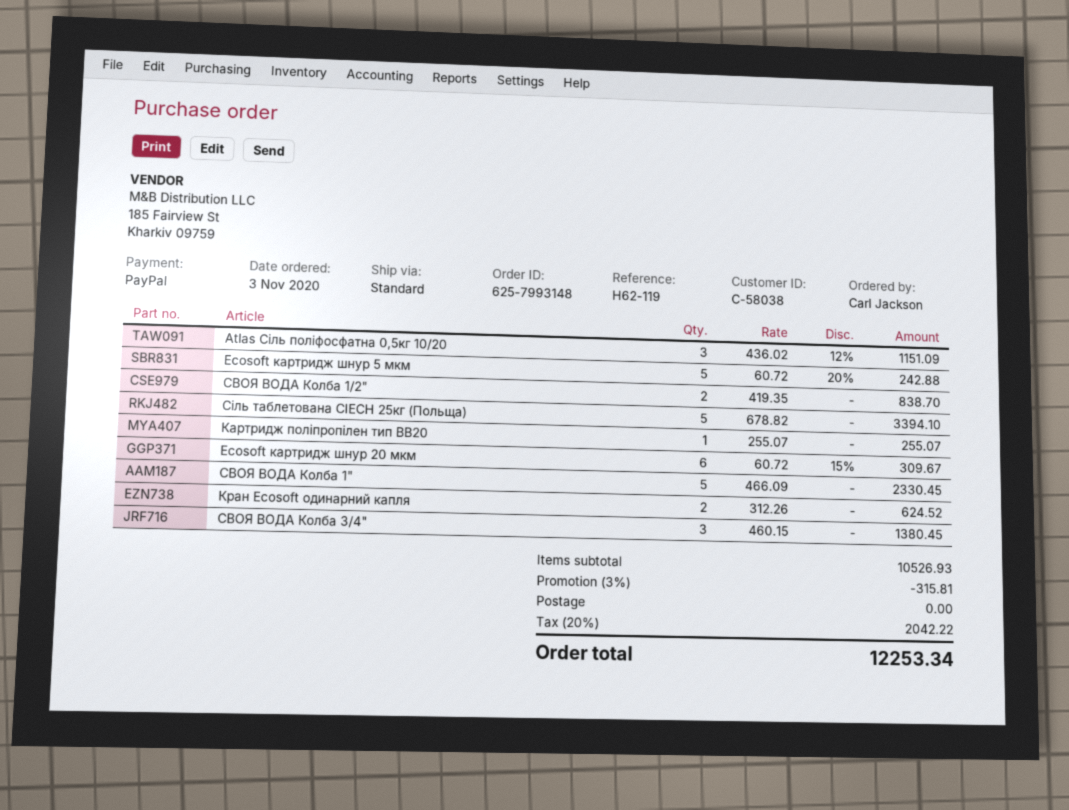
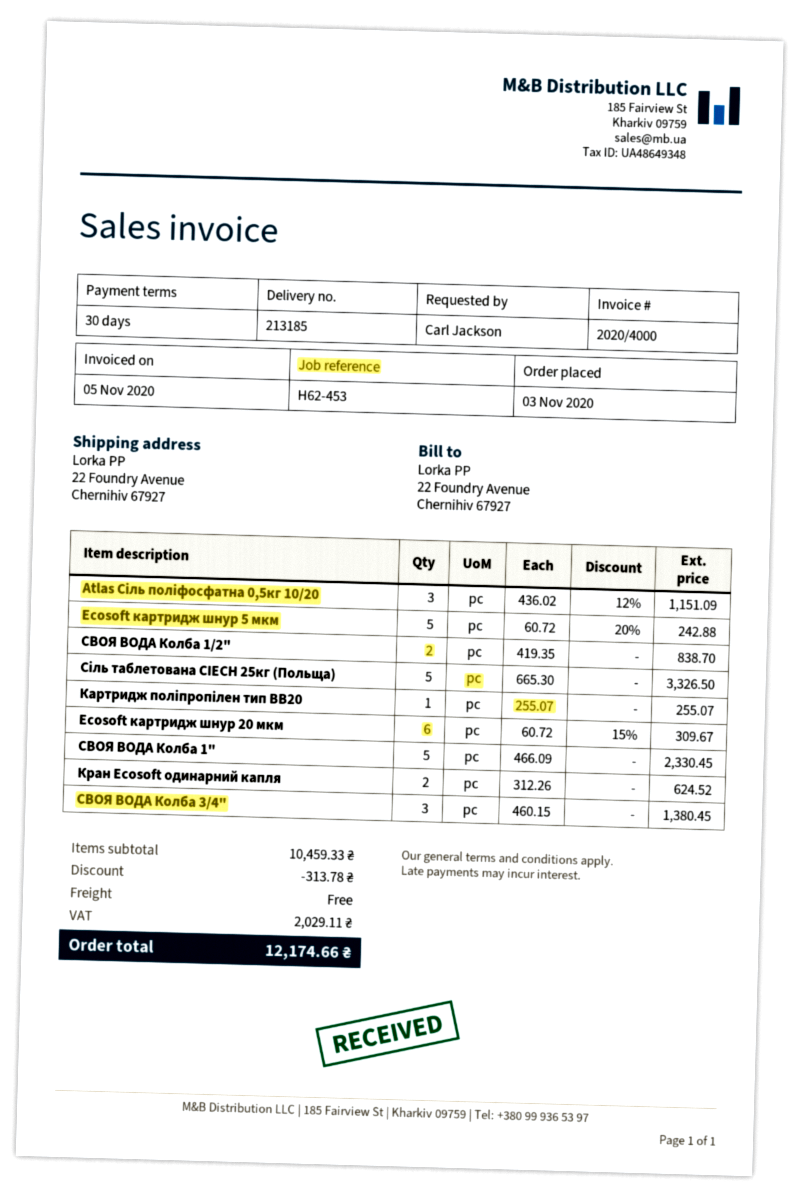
reference: H62-119 -> H62-453
Сіль таблетована CIECH 25кг (Польща): 5 x 678.82 = 3394.10 -> 5 x 665.30 = 3326.50
subtotal: 10526.93 -> 10459.33
discount: 315.81 -> 313.78
tax: 2042.22 -> 2029.11
total: 12253.34 -> 12174.66

